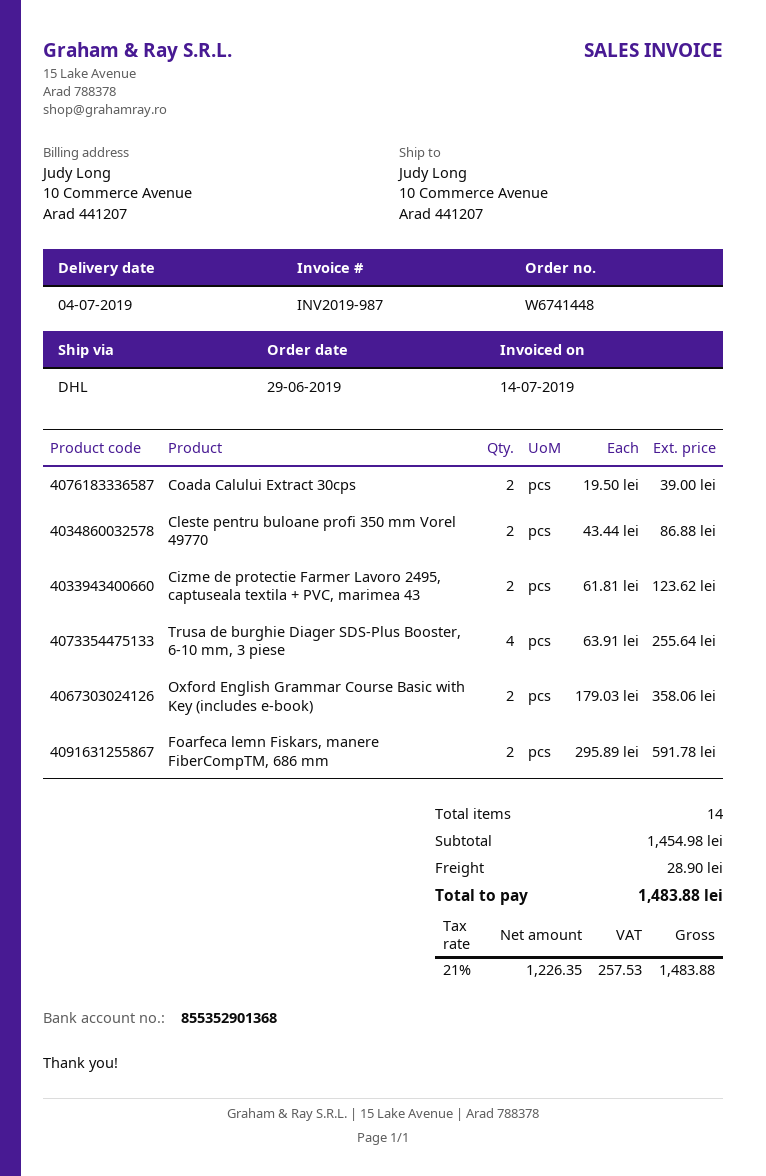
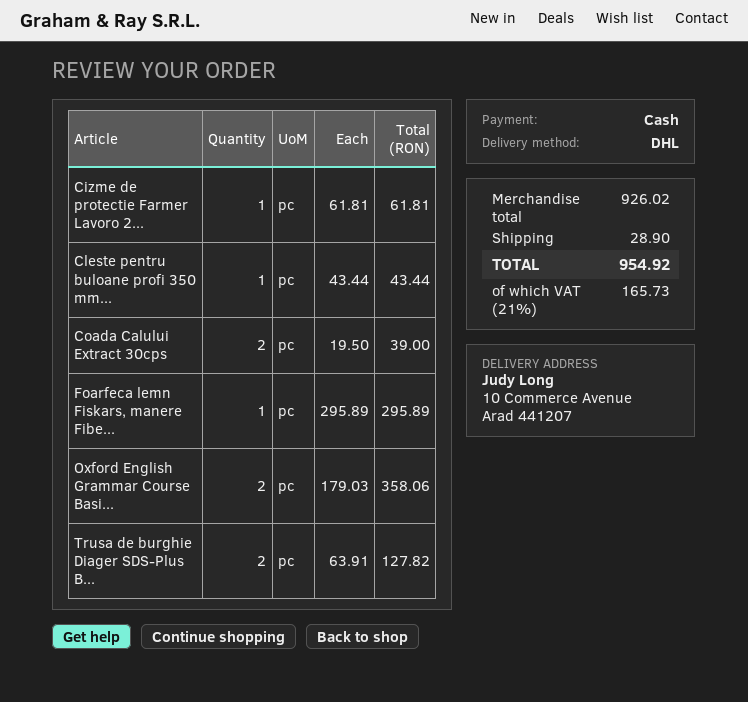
Cleste pentru buloane profi 350 mm Vorel 49770: 2 x 43.44 = 86.88 -> 1 x 43.44 = 43.44
Cizme de protectie Farmer Lavoro 2495, captuseala textila + PVC, marimea 43: 2 x 61.81 = 123.62 -> 1 x 61.81 = 61.81
Trusa de burghie Diager SDS-Plus Booster, 6-10 mm, 3 piese: 4 x 63.91 = 255.64 -> 2 x 63.91 = 127.82
Foarfeca lemn Fiskars, manere FiberCompTM, 686 mm: 2 x 295.89 = 591.78 -> 1 x 295.89 = 295.89
subtotal: 1454.98 -> 926.02
tax: 21% = 257.53 -> 21% = 165.73
total: 1483.88 -> 954.92

